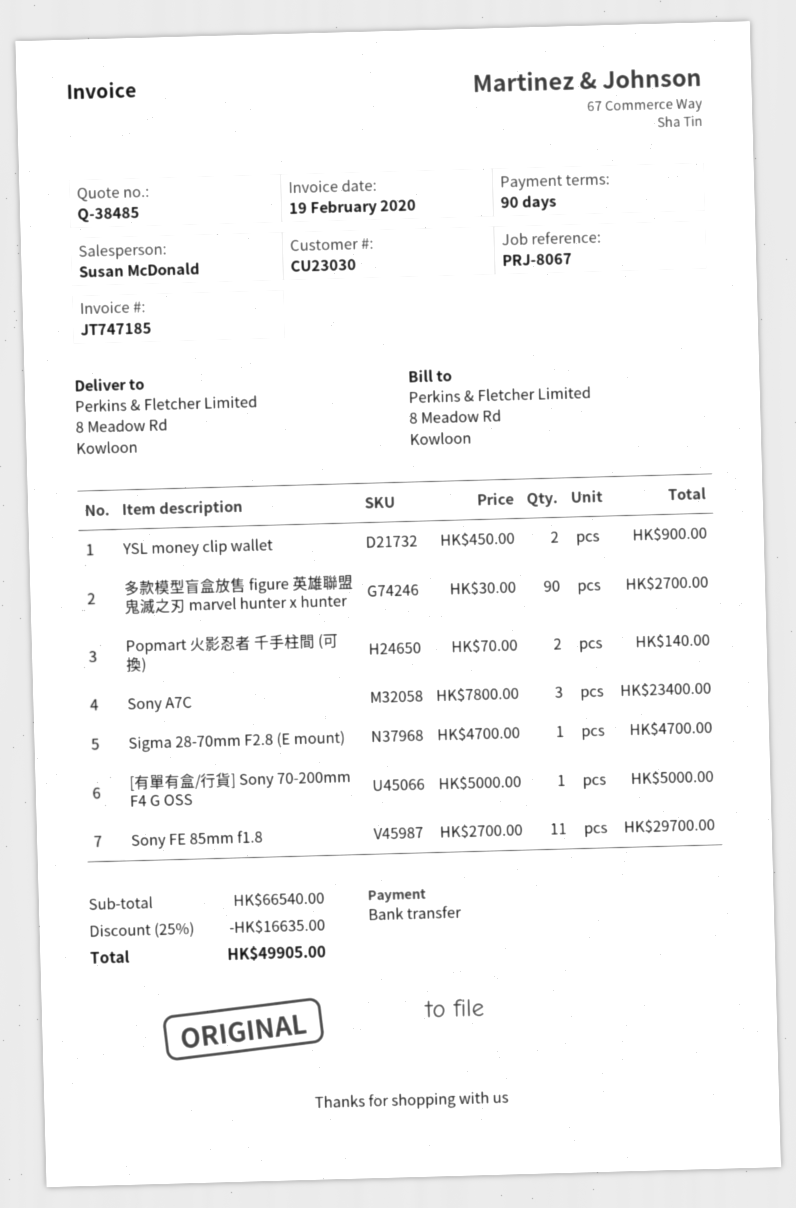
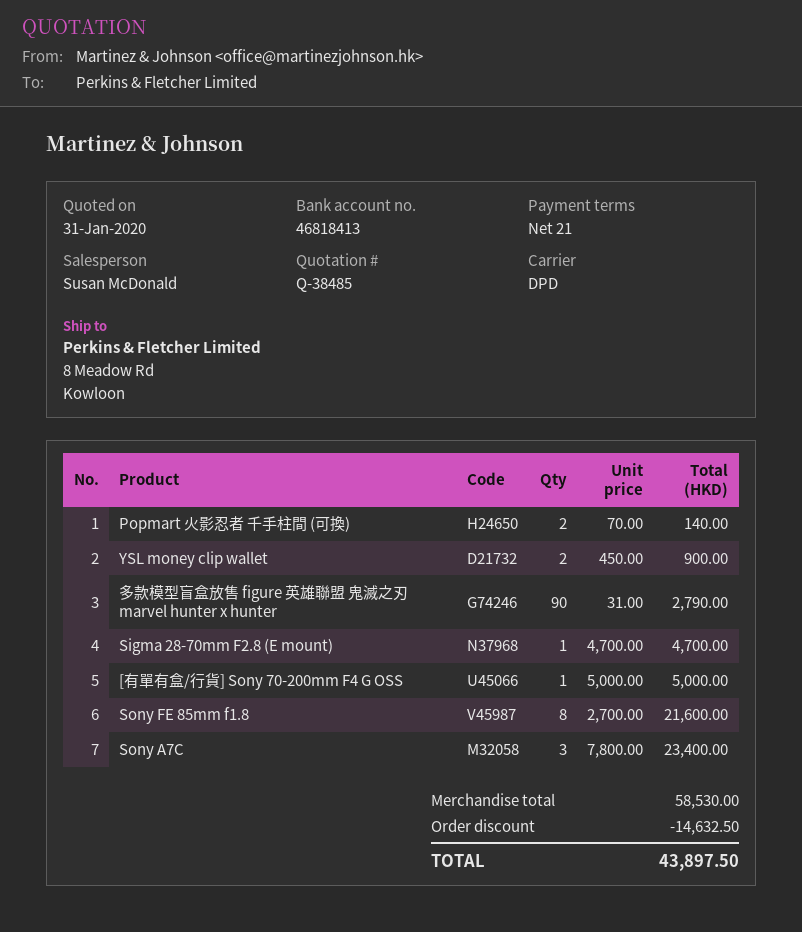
payment terms: 90 days -> 21 days
多款模型盲盒放售 figure 英雄聯盟 鬼滅之刃 marvel hunter x hunter: 90 x 30.00 = 2700.00 -> 90 x 31.00 = 2790.00
Sony FE 85mm f1.8: 11 x 2700.00 = 29700.00 -> 8 x 2700.00 = 21600.00
subtotal: 66540.00 -> 58530.00
discount: 16635.00 -> 14632.50
total: 49905.00 -> 43897.50

